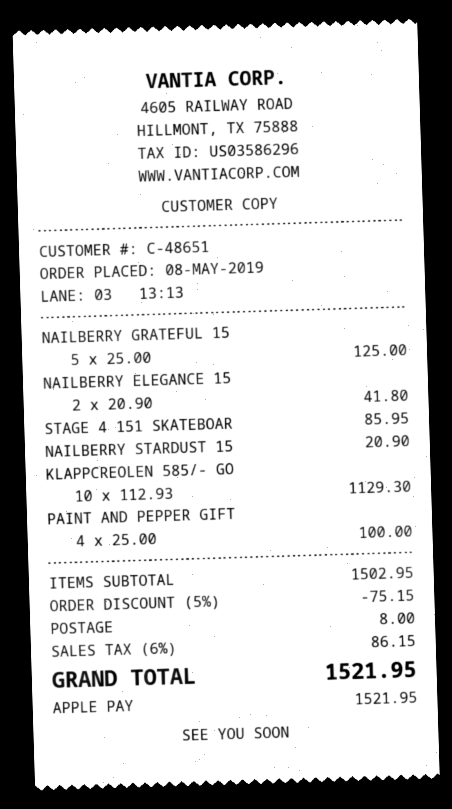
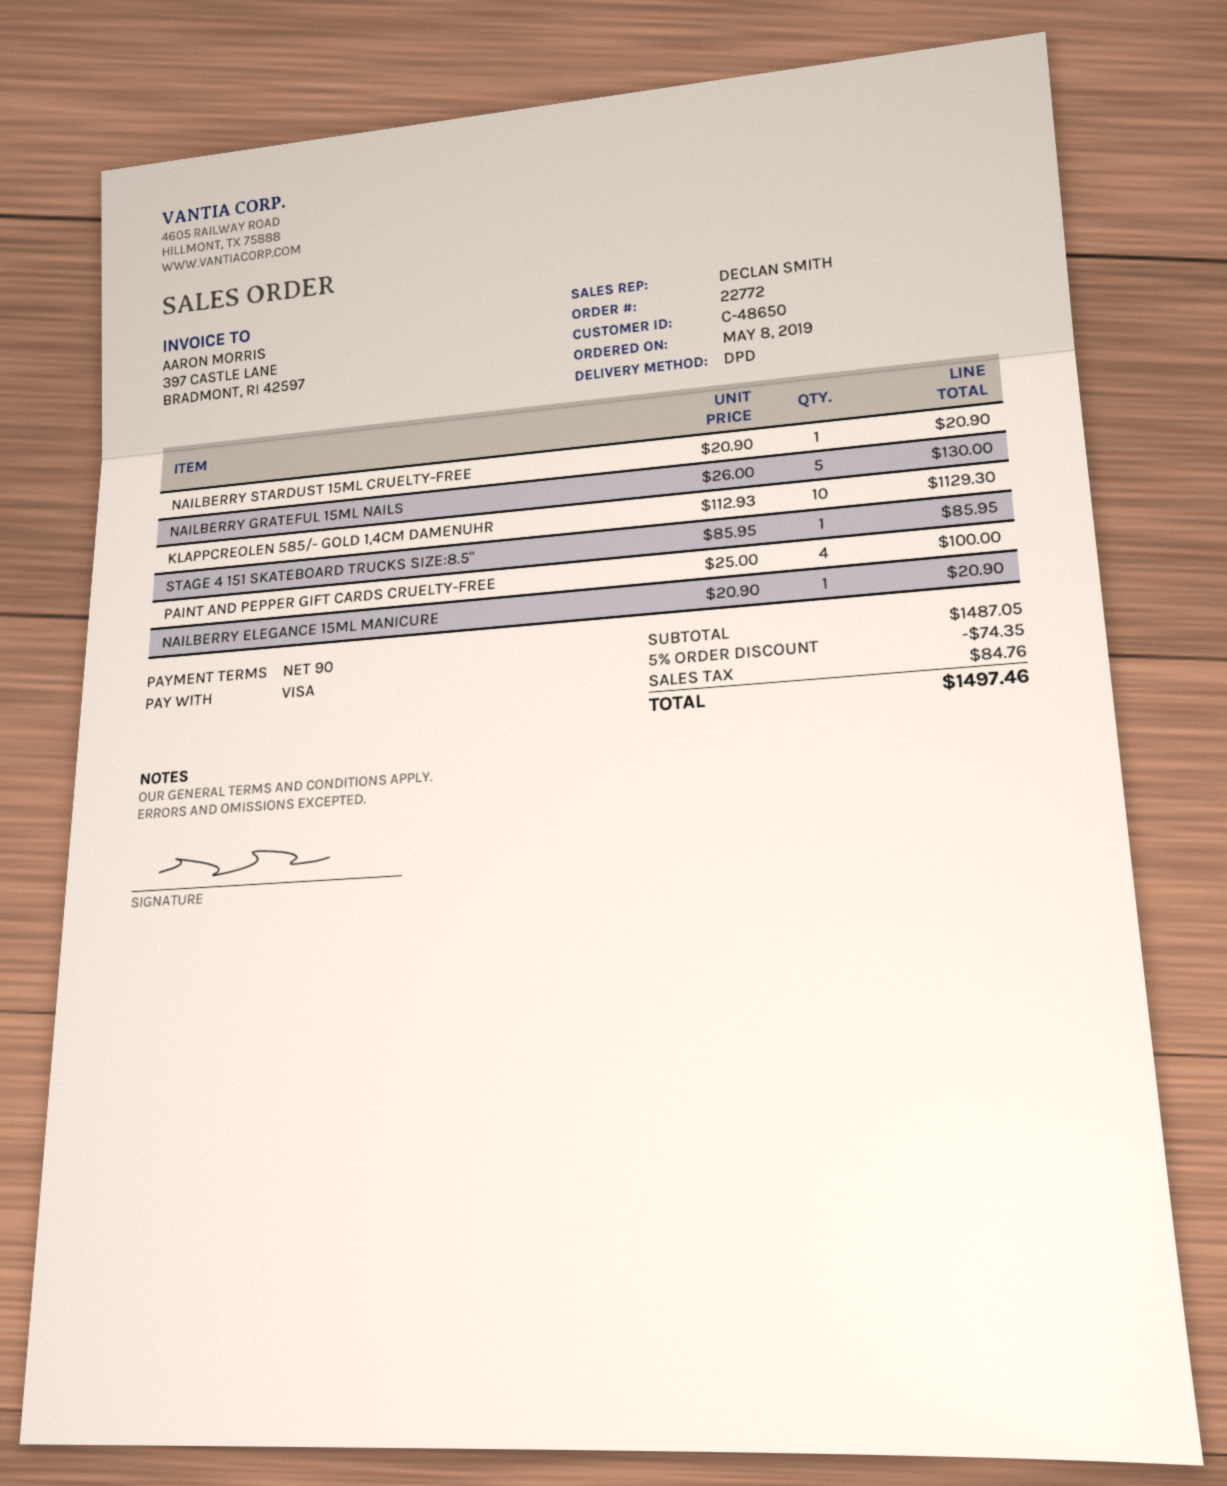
customer number: C-48651 -> C-48650
payment method: Apple Pay -> Visa
NAILBERRY GRATEFUL 15: 5 x 25.00 = 125.00 -> 5 x 26.00 = 130.00
NAILBERRY ELEGANCE 15: 2 x 20.90 = 41.80 -> 1 x 20.90 = 20.90
subtotal: 1502.95 -> 1487.05
discount: 5% = 75.15 -> 5% = 74.35
shipping: 8.00 -> none
tax: 86.15 -> 84.76
total: 1521.95 -> 1497.46

